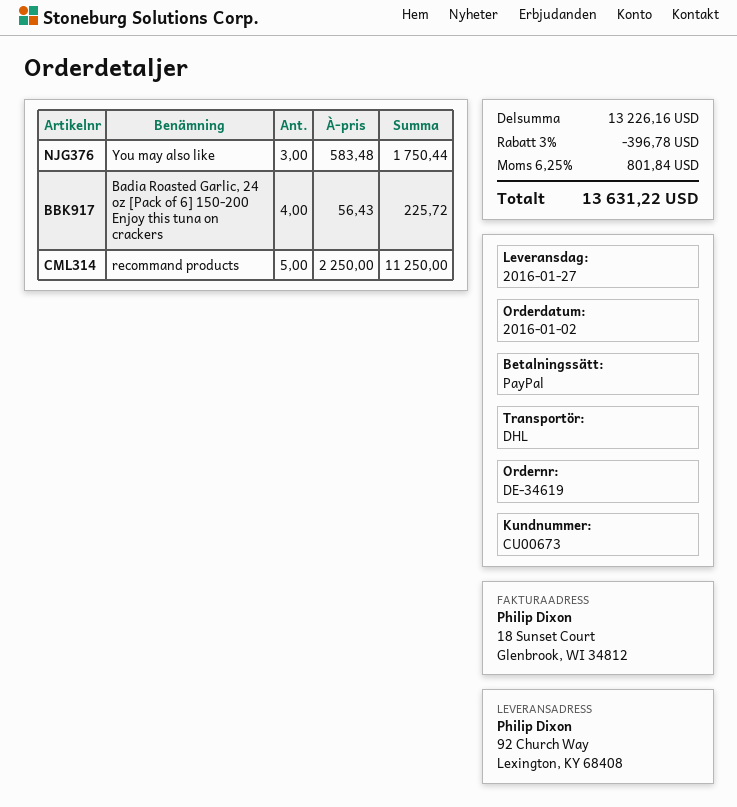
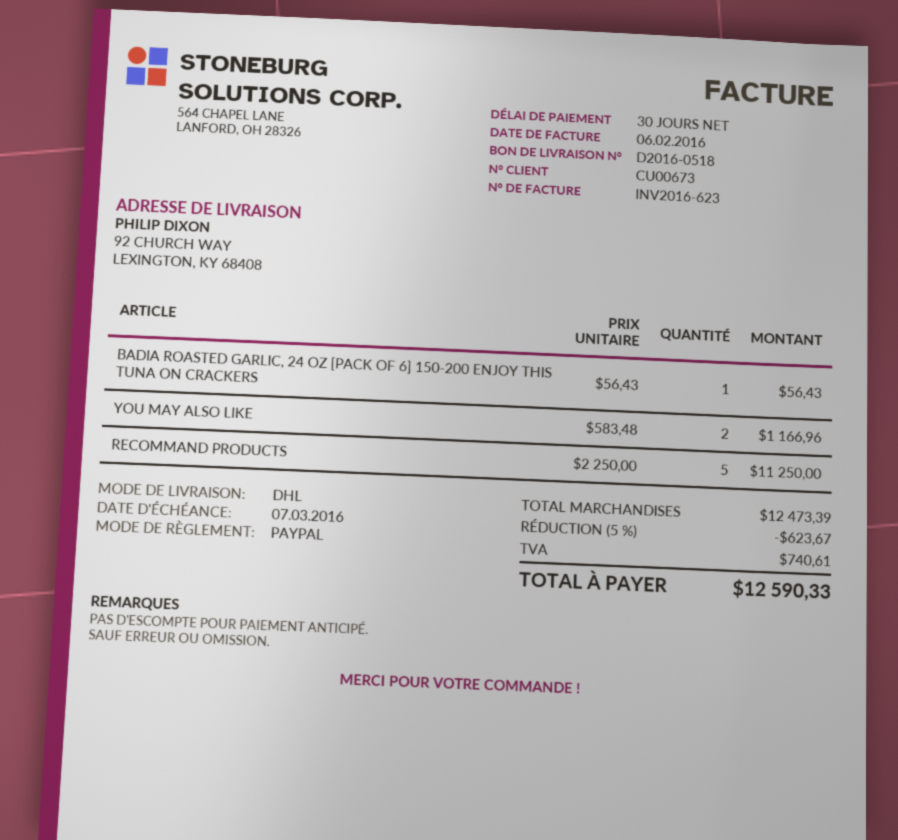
You may also like: 3 x 583.48 = 1750.44 -> 2 x 583.48 = 1166.96
Badia Roasted Garlic, 24 oz [Pack of 6] 150-200 Enjoy this tuna on crackers: 4 x 56.43 = 225.72 -> 1 x 56.43 = 56.43
subtotal: 13226.16 -> 12473.39
discount: 3% = 396.78 -> 5% = 623.67
tax: 801.84 -> 740.61
total: 13631.22 -> 12590.33

